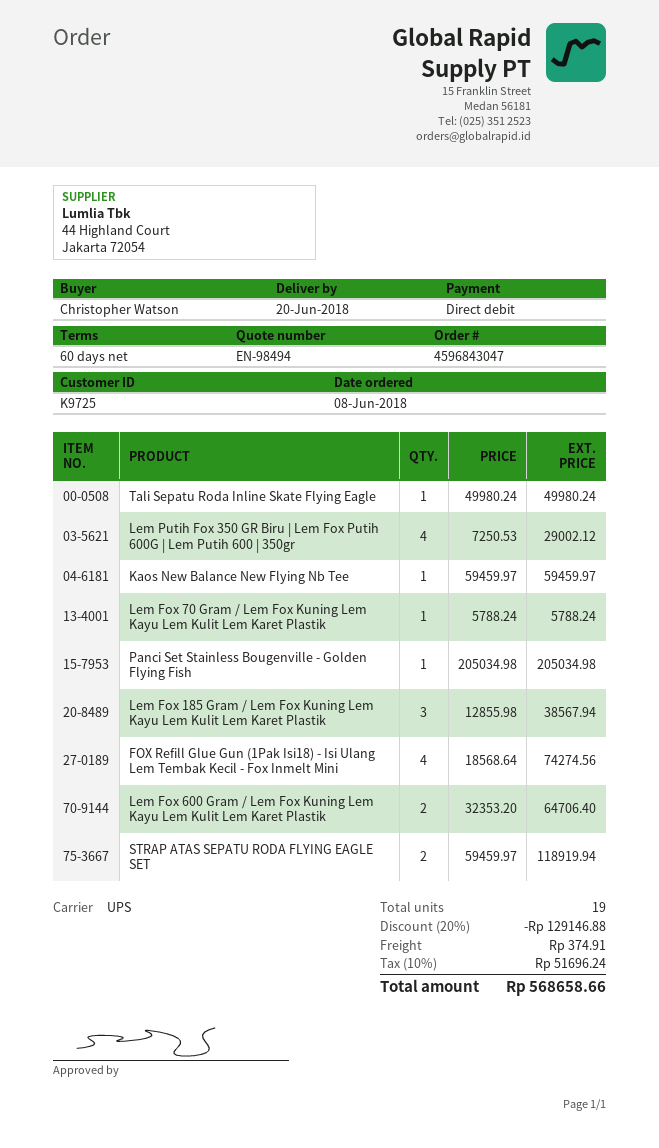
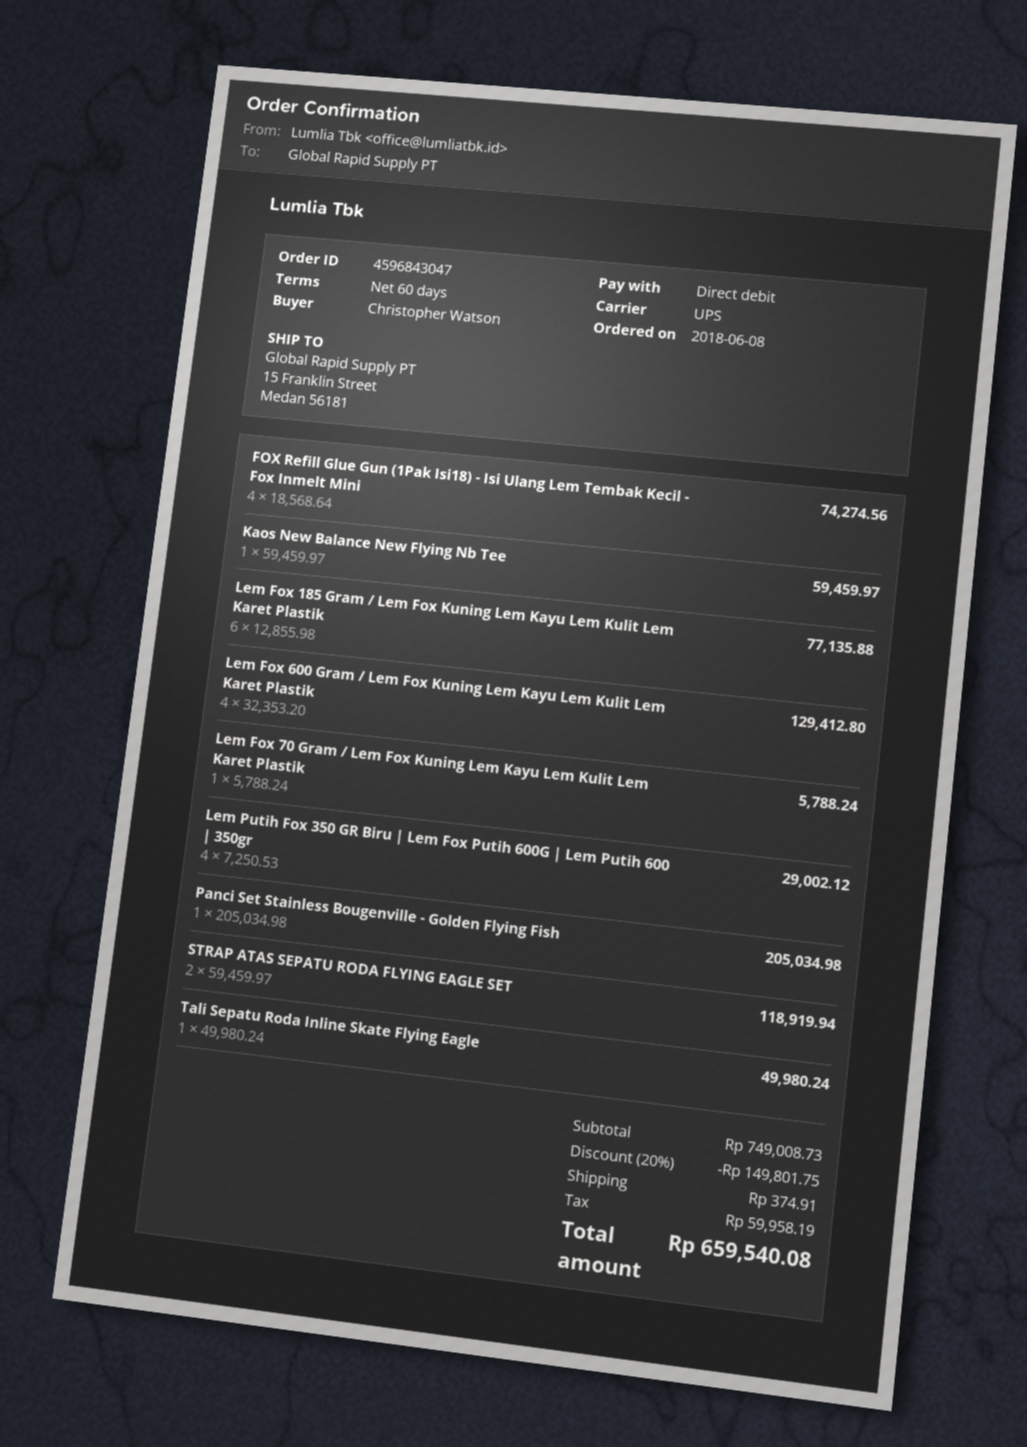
Lem Fox 185 Gram / Lem Fox Kuning Lem Kayu Lem Kulit Lem Karet Plastik: 3 x 12855.98 = 38567.94 -> 6 x 12855.98 = 77135.88
Lem Fox 600 Gram / Lem Fox Kuning Lem Kayu Lem Kulit Lem Karet Plastik: 2 x 32353.20 = 64706.40 -> 4 x 32353.20 = 129412.80
discount: 20% = 129146.88 -> 20% = 149801.75
tax: 51696.24 -> 59958.19
total: 568658.66 -> 659540.08

